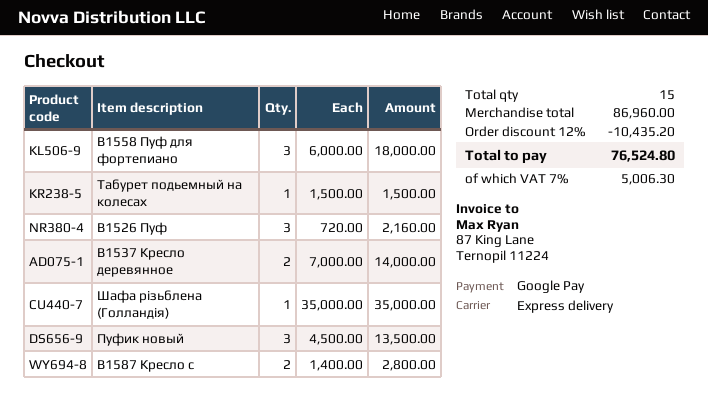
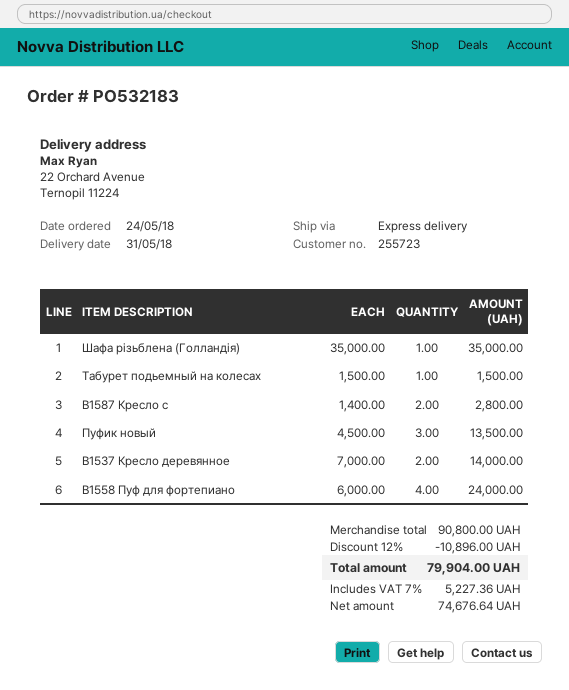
В1558 Пуф для фортепиано: 3 x 6000.00 = 18000.00 -> 4 x 6000.00 = 24000.00
В1526 Пуф: 3 x 720.00 = 2160.00 -> none
subtotal: 86960.00 -> 90800.00
discount: 12% = 10435.20 -> 12% = 10896.00
tax: 7% = 5006.30 -> 7% = 5227.36
total: 76524.80 -> 79904.00

